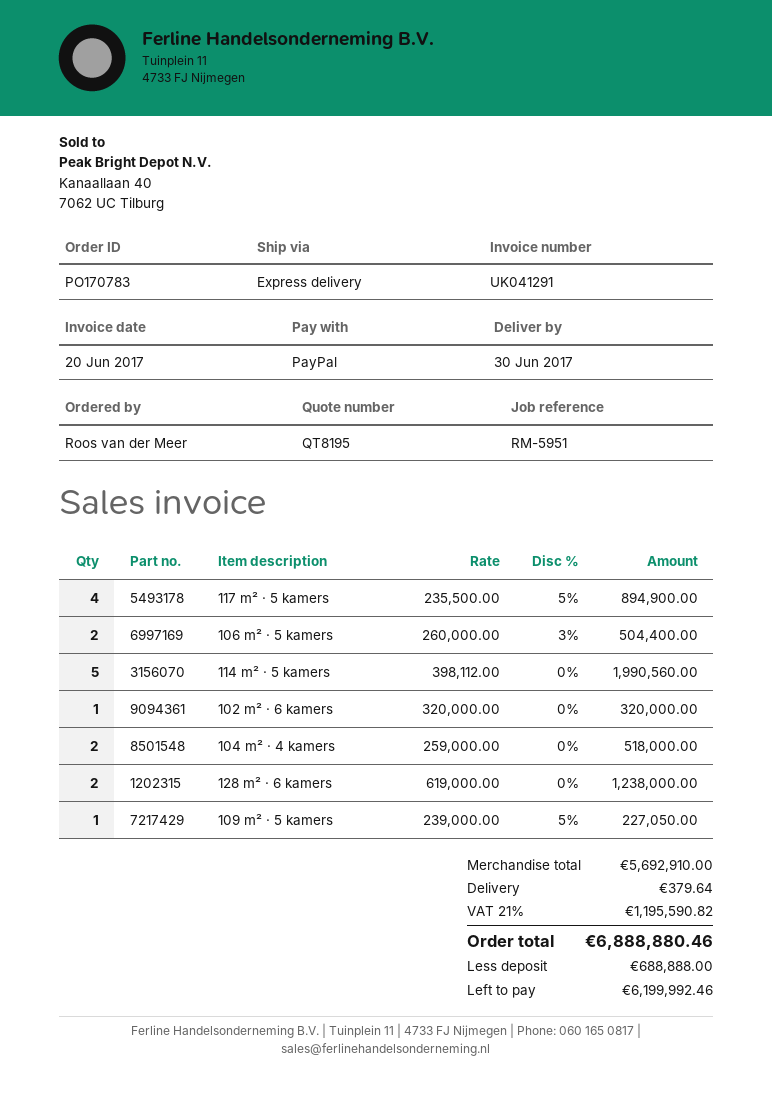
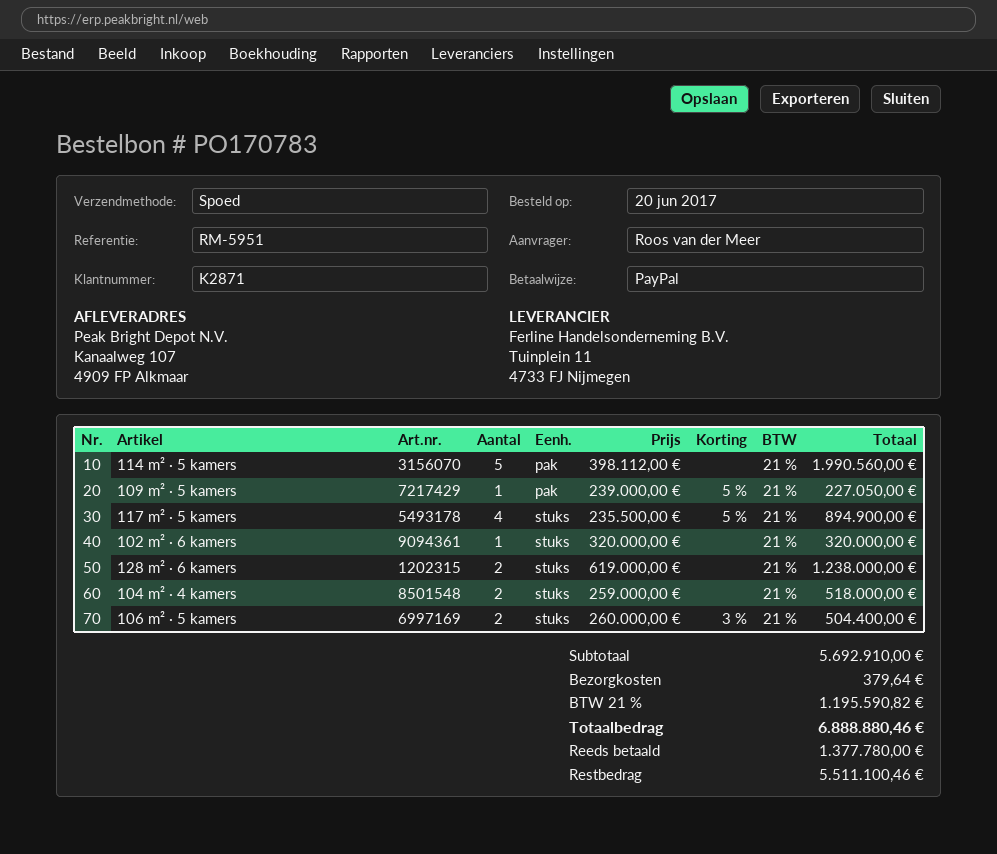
deposit: 688888.00 -> 1377780.00
balance: 6199992.46 -> 5511100.46

